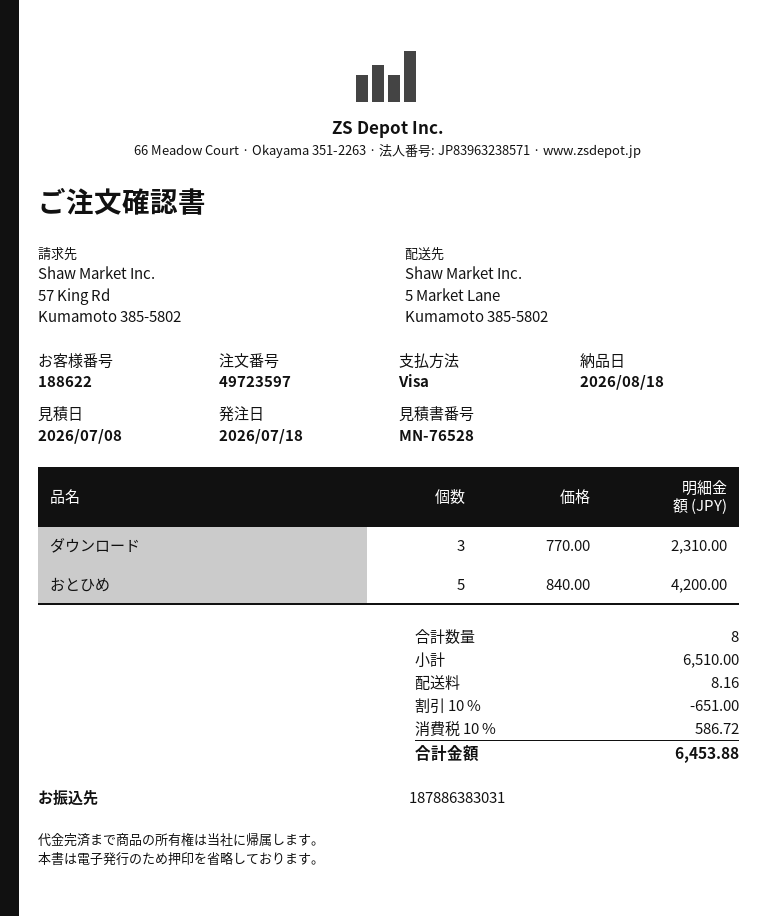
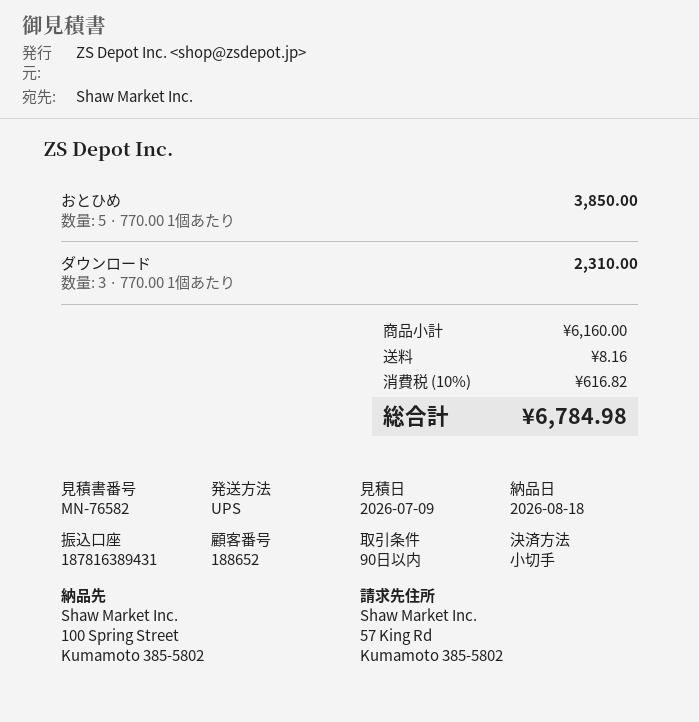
quote number: MN-76528 -> MN-76582
quote date: 2026-07-08 -> 2026-07-09
customer number: 188622 -> 188652
payment method: Visa -> cheque
bank account: 187886383031 -> 187816389431
ship to: 5 Market Lane, Kumamoto 385-5802 -> 100 Spring Street, Kumamoto 385-5802
おとひめ: 5 x 840.00 = 4200.00 -> 5 x 770.00 = 3850.00
subtotal: 6510.00 -> 6160.00
discount: 10% = 651.00 -> none
tax: 10% = 586.72 -> 10% = 616.82
total: 6453.88 -> 6784.98

